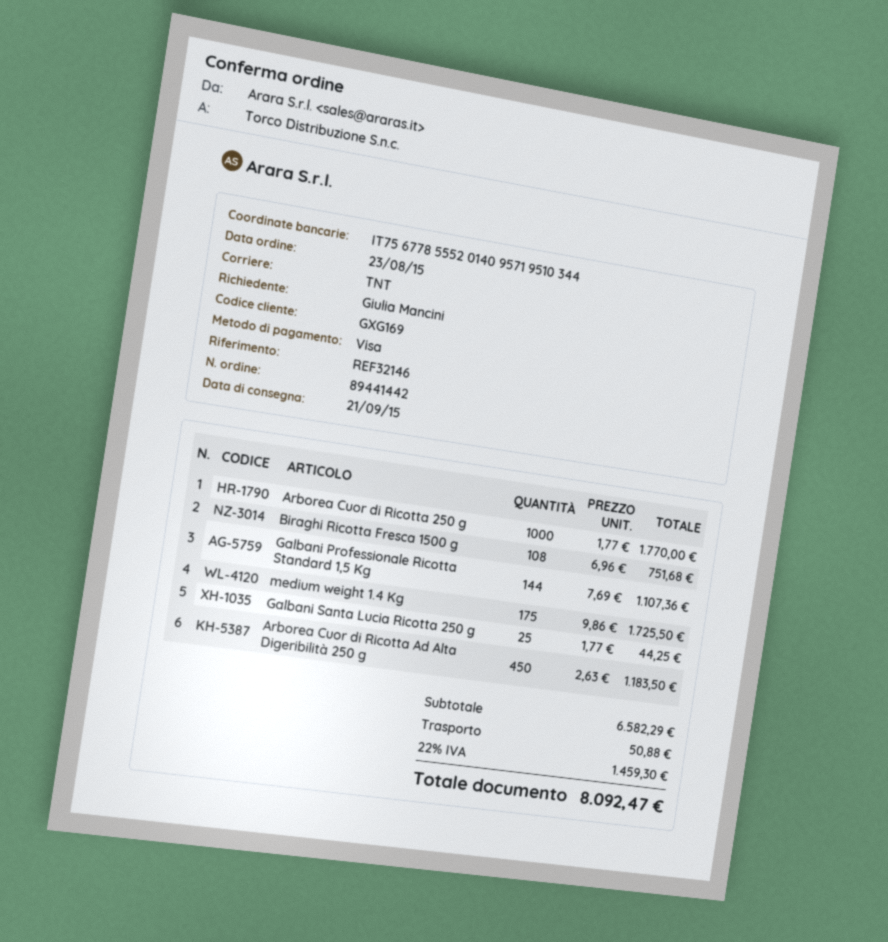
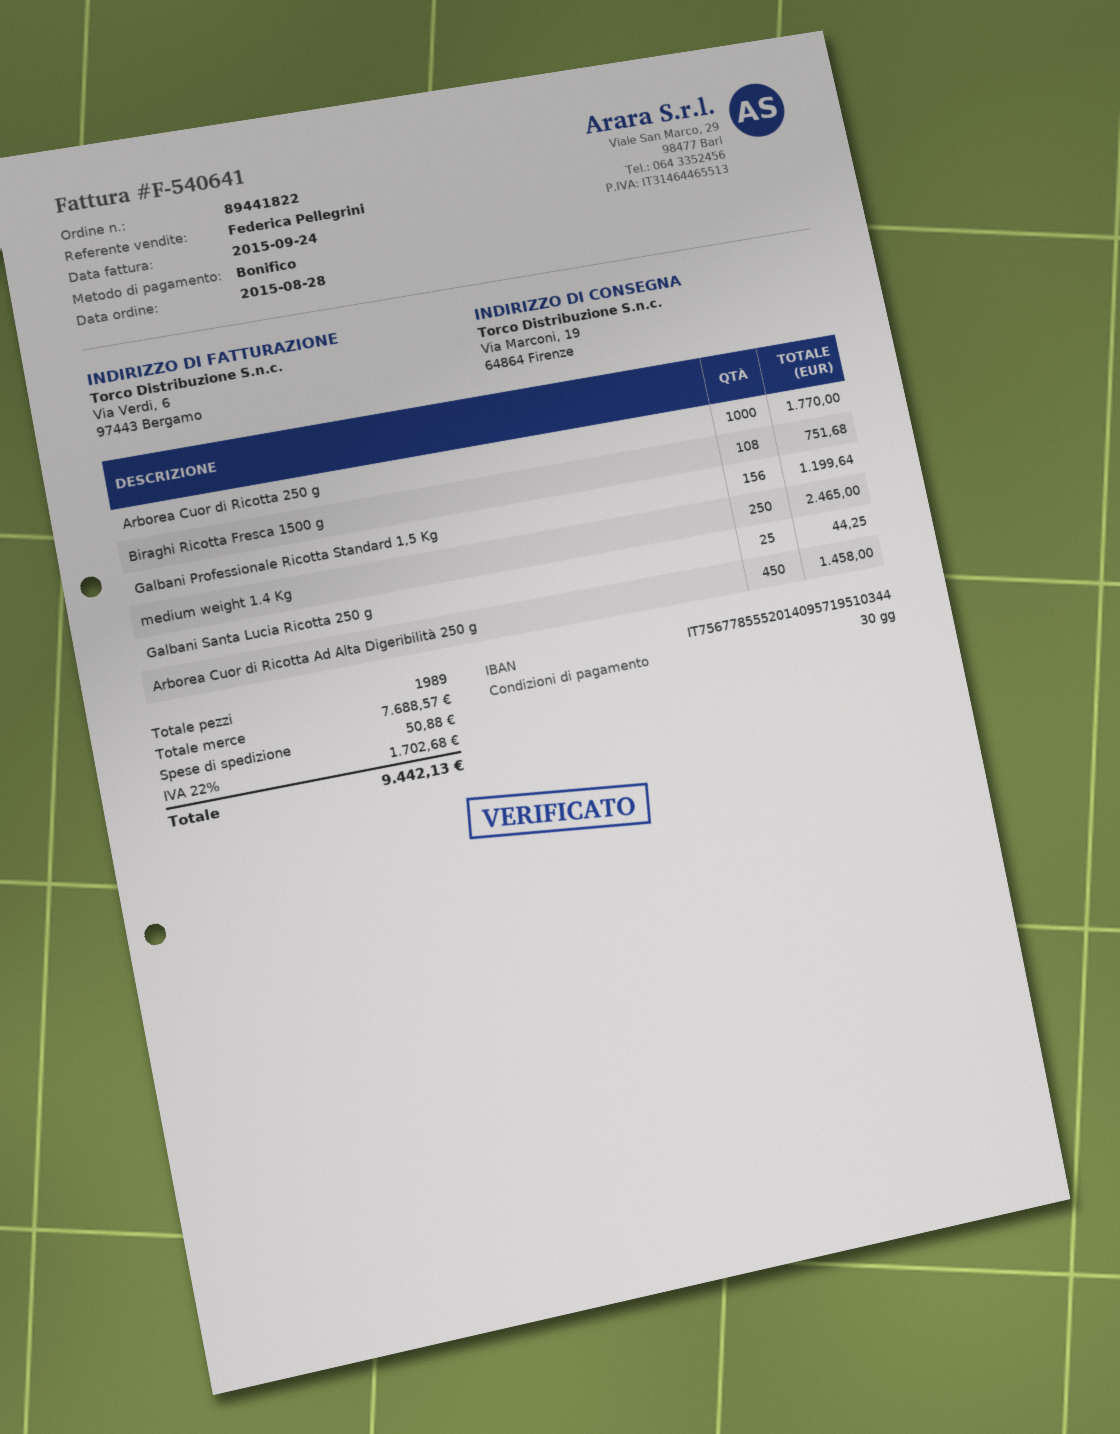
order number: 89441442 -> 89441822
order date: 2015-08-23 -> 2015-08-28
payment method: Visa -> bank transfer
Galbani Professionale Ricotta Standard 1,5 Kg: 144 for 1107.36 -> 156 for 1199.64
medium weight 1.4 Kg: 175 for 1725.50 -> 250 for 2465.00
Arborea Cuor di Ricotta Ad Alta Digeribilità 250 g: 450 for 1183.50 -> 450 for 1458.00
subtotal: 6582.29 -> 7688.57
tax: 22% = 1459.30 -> 22% = 1702.68
total: 8092.47 -> 9442.13

